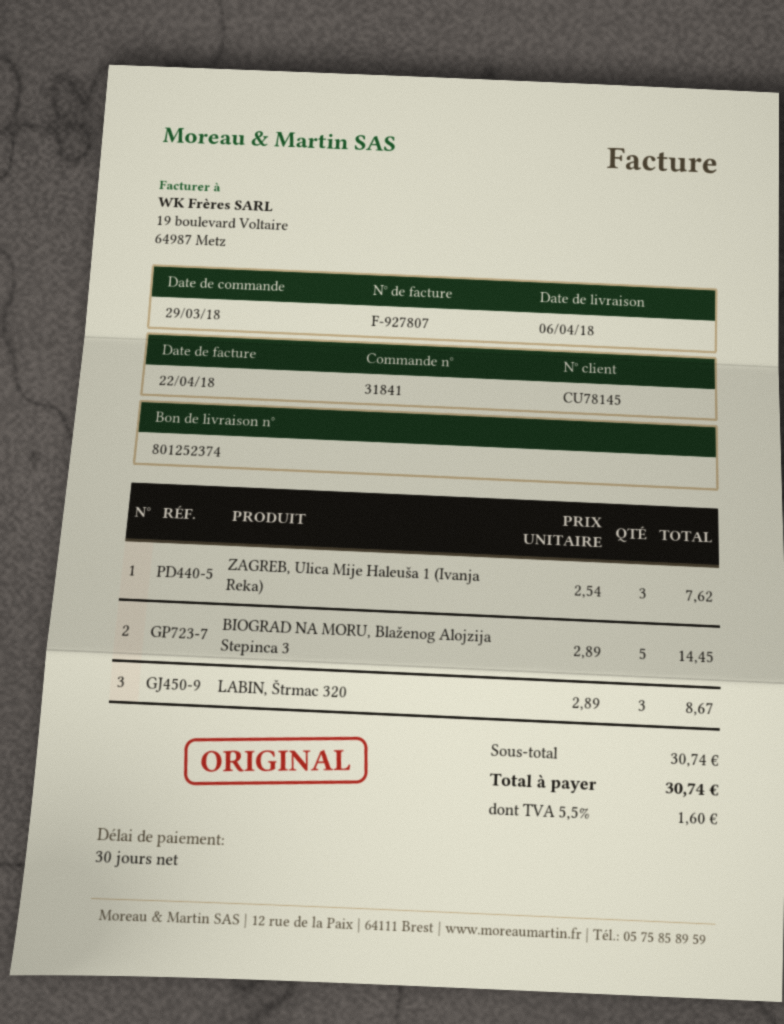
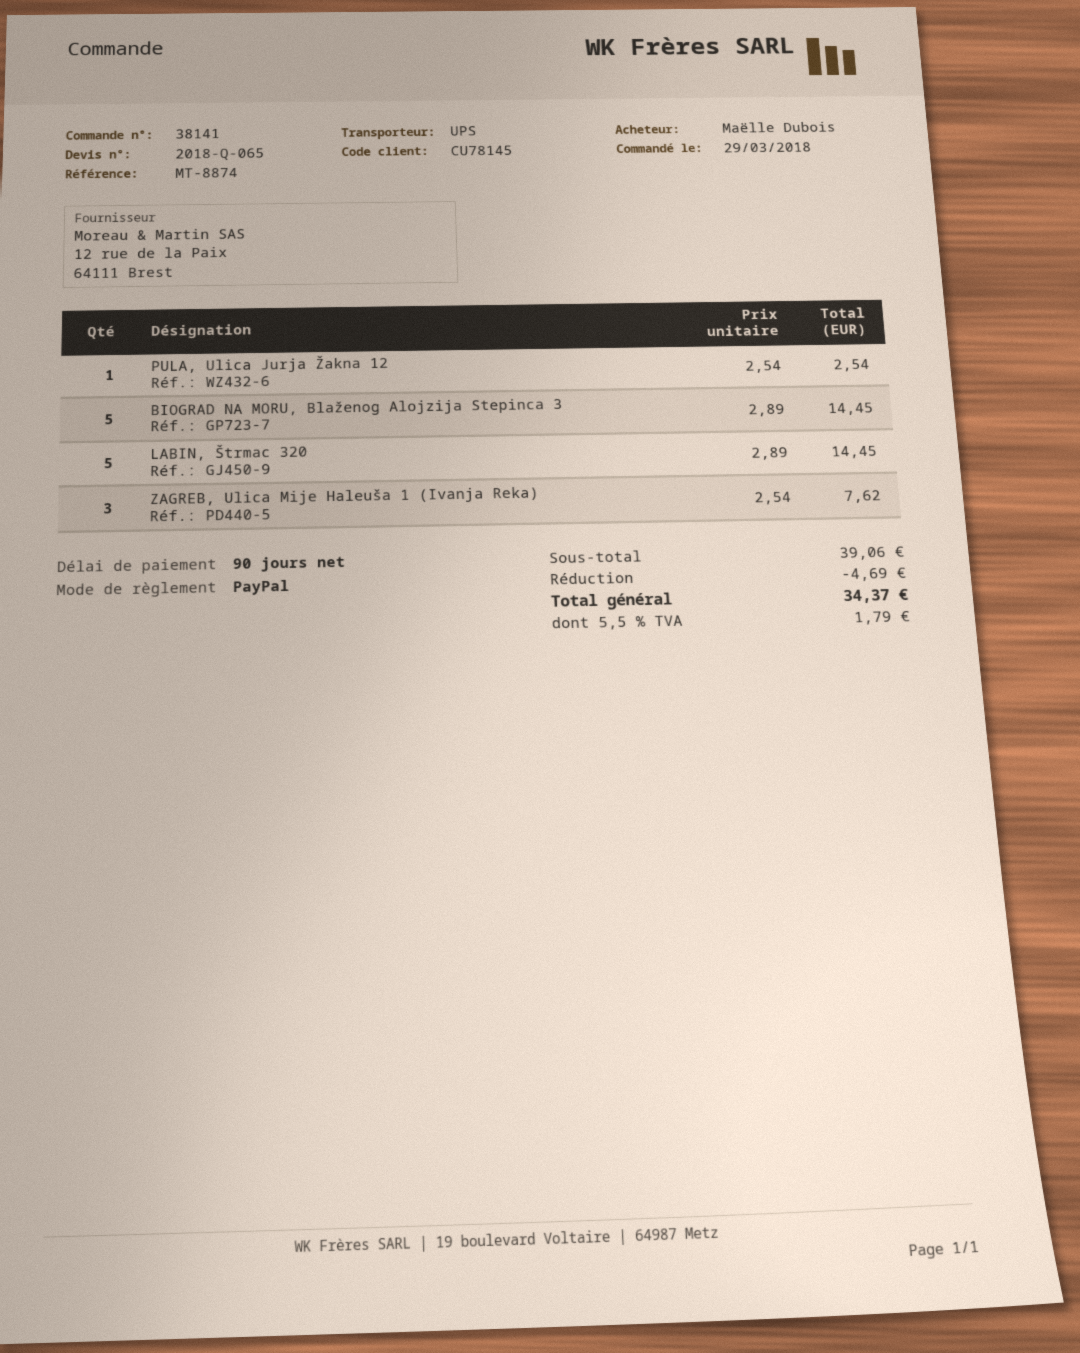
order number: 31841 -> 38141
payment terms: 30 days -> 90 days
LABIN, Štrmac 320: 3 x 2.89 = 8.67 -> 5 x 2.89 = 14.45
PULA, Ulica Jurja Žakna 12: none -> 1 x 2.54 = 2.54
subtotal: 30.74 -> 39.06
discount: none -> 4.69
tax: 5.5% = 1.60 -> 5.5% = 1.79
total: 30.74 -> 34.37

